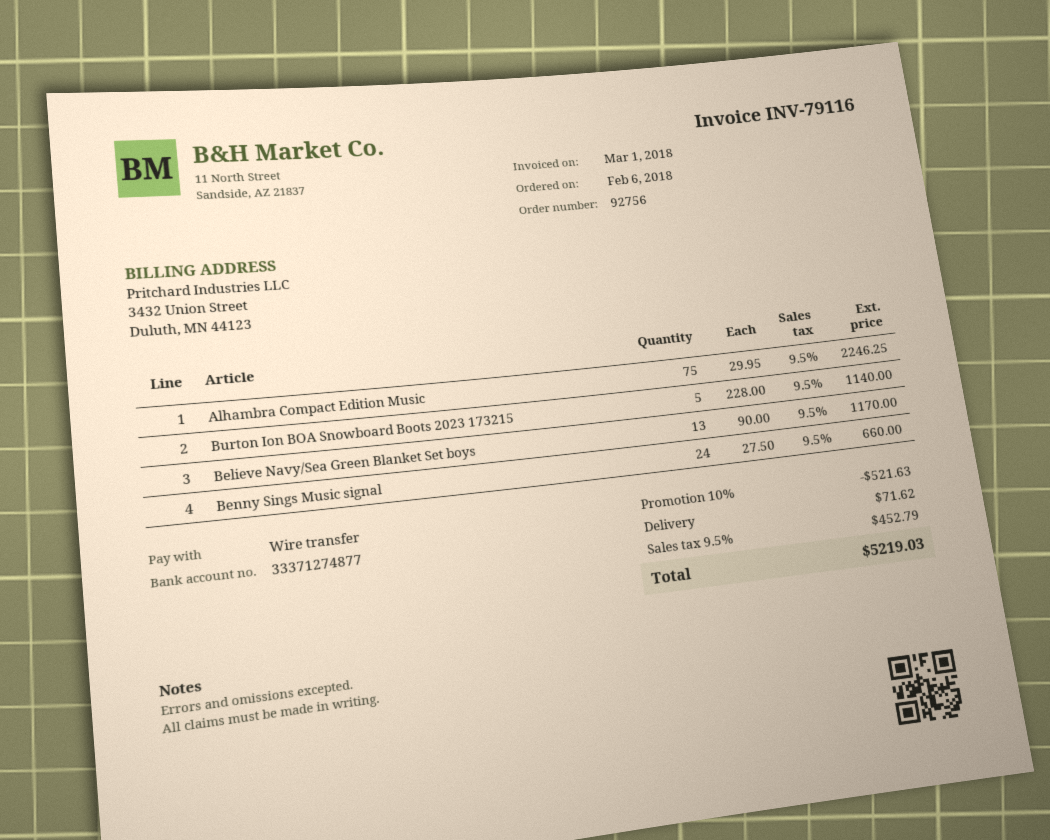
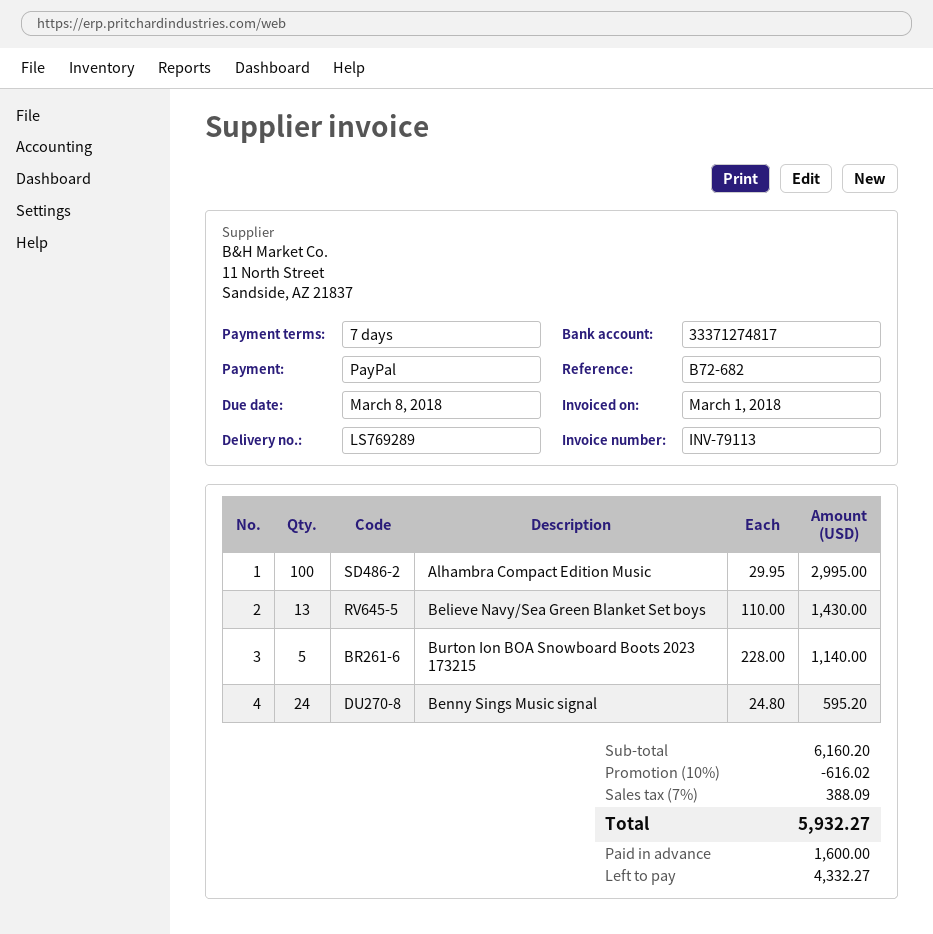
invoice number: INV-79116 -> INV-79113
payment method: bank transfer -> PayPal
bank account: 33371274877 -> 33371274817
Alhambra Compact Edition Music: 75 x 29.95 = 2246.25 -> 100 x 29.95 = 2995.00
Believe Navy/Sea Green Blanket Set boys: 13 x 90.00 = 1170.00 -> 13 x 110.00 = 1430.00
Benny Sings Music signal: 24 x 27.50 = 660.00 -> 24 x 24.80 = 595.20
discount: 10% = 521.63 -> 10% = 616.02
shipping: 71.62 -> none
tax: 9.5% = 452.79 -> 7% = 388.09
total: 5219.03 -> 5932.27

